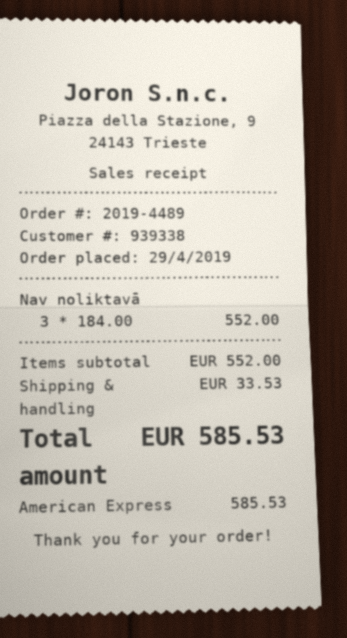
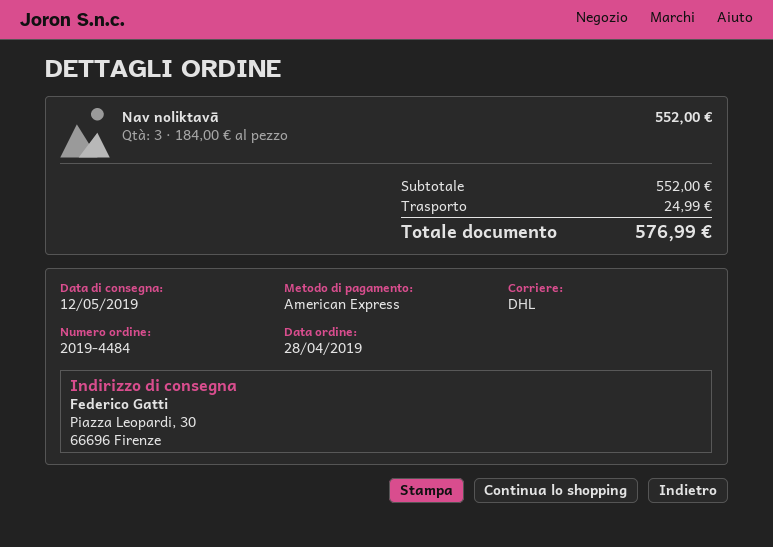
order number: 2019-4489 -> 2019-4484
order date: 2019-04-29 -> 2019-04-28
shipping: 33.53 -> 24.99
total: 585.53 -> 576.99

